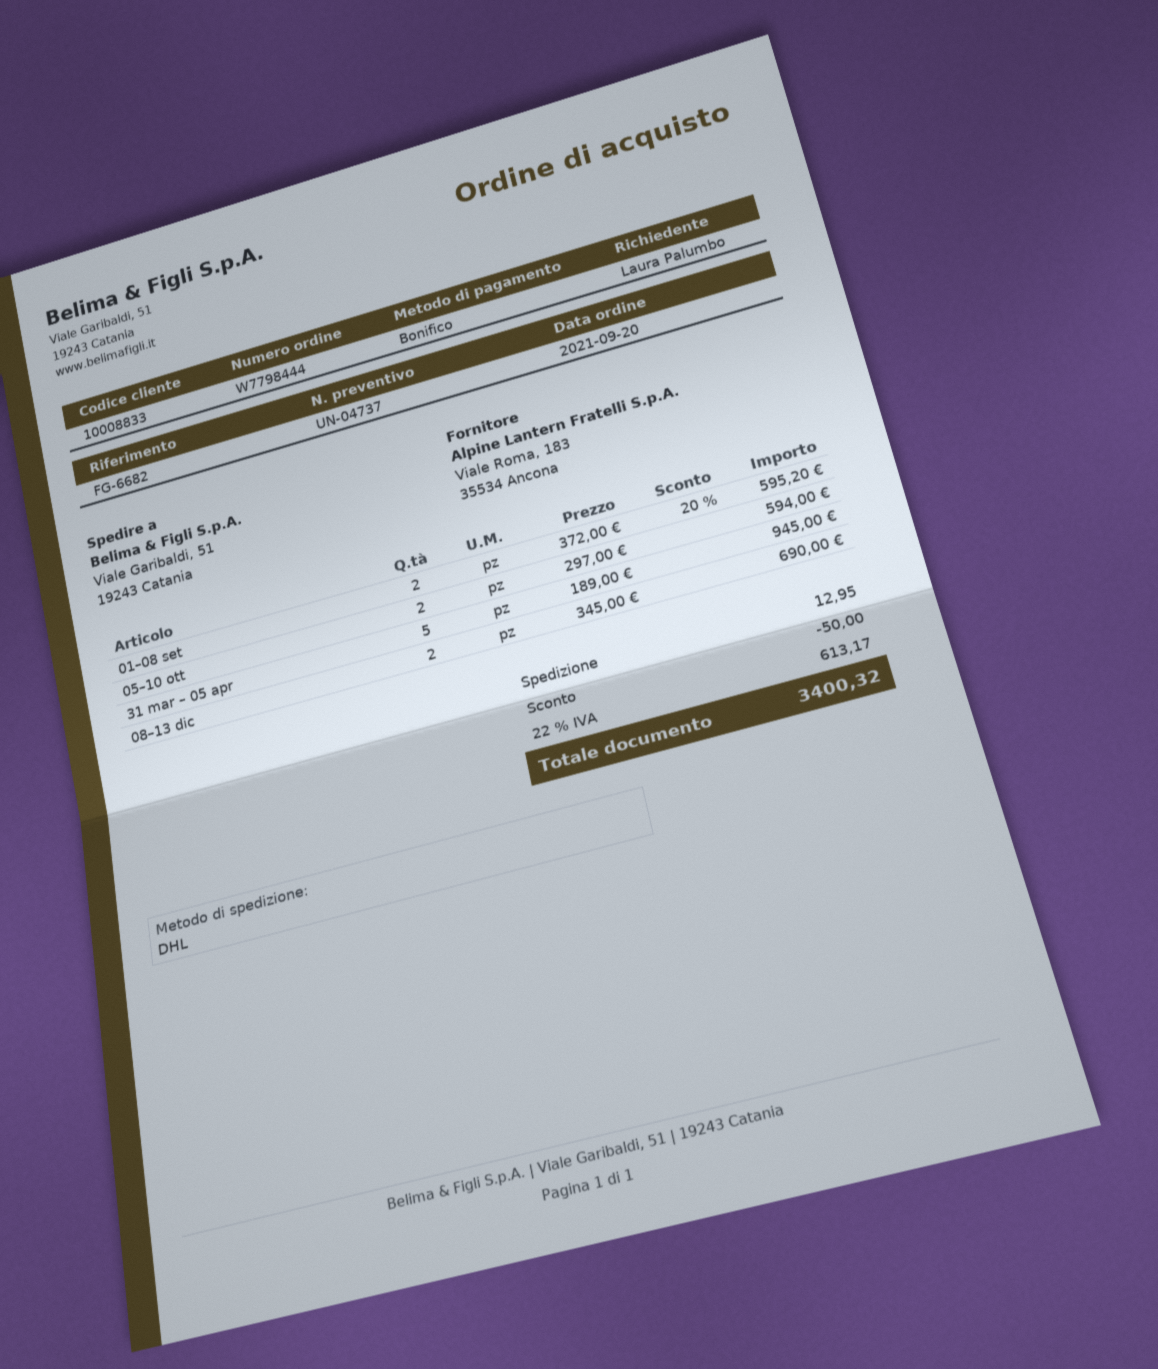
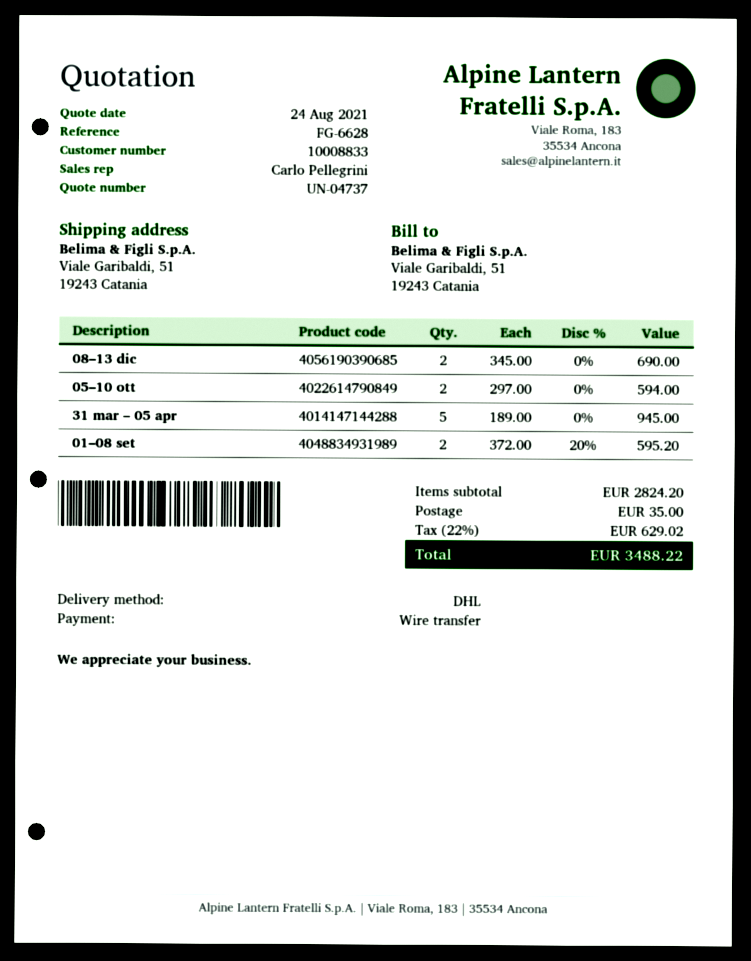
reference: FG-6682 -> FG-6628
discount: 50.00 -> none
shipping: 12.95 -> 35.00
tax: 22% = 613.17 -> 22% = 629.02
total: 3400.32 -> 3488.22

